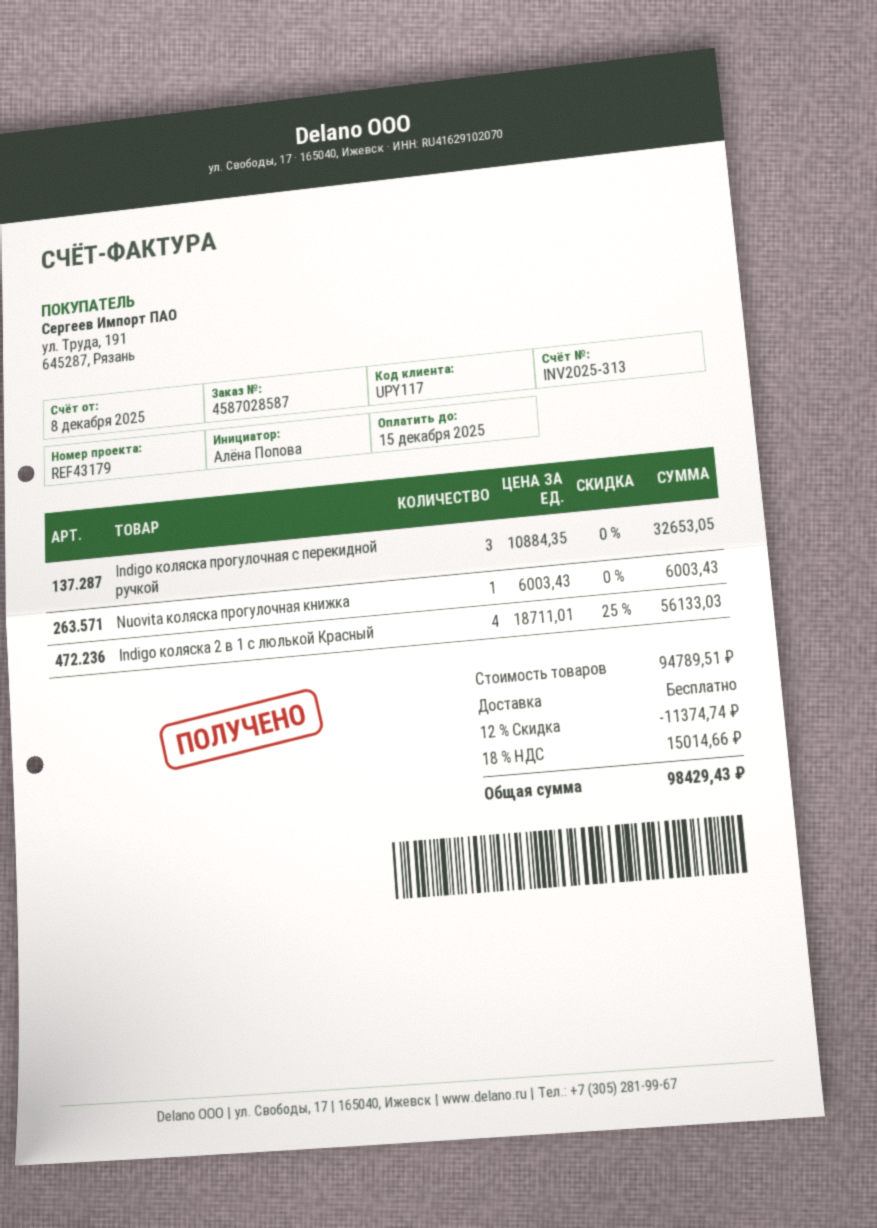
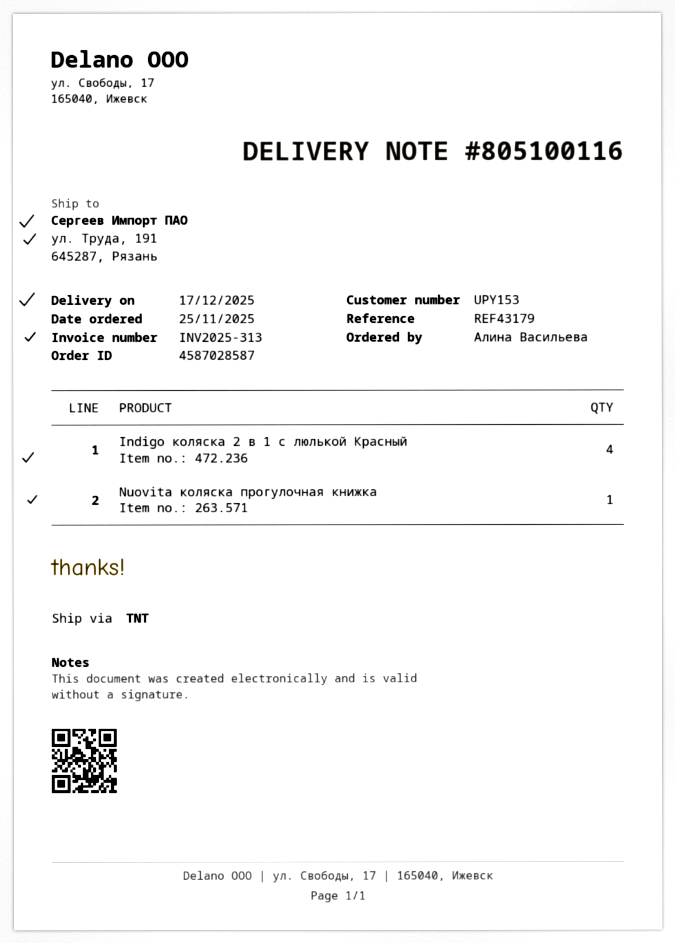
customer number: UPY117 -> UPY153
ordered by: Алёна Попова -> Алина Васильева
Indigo коляска прогулочная с перекидной ручкой: 3 -> none

